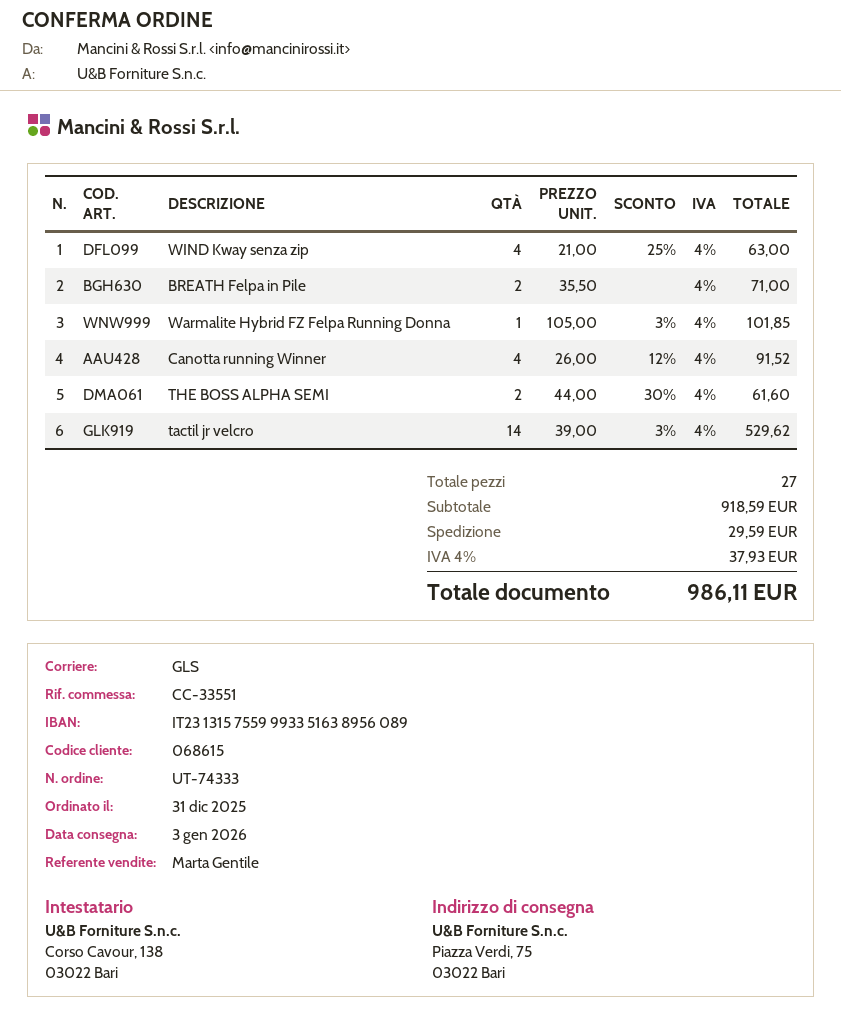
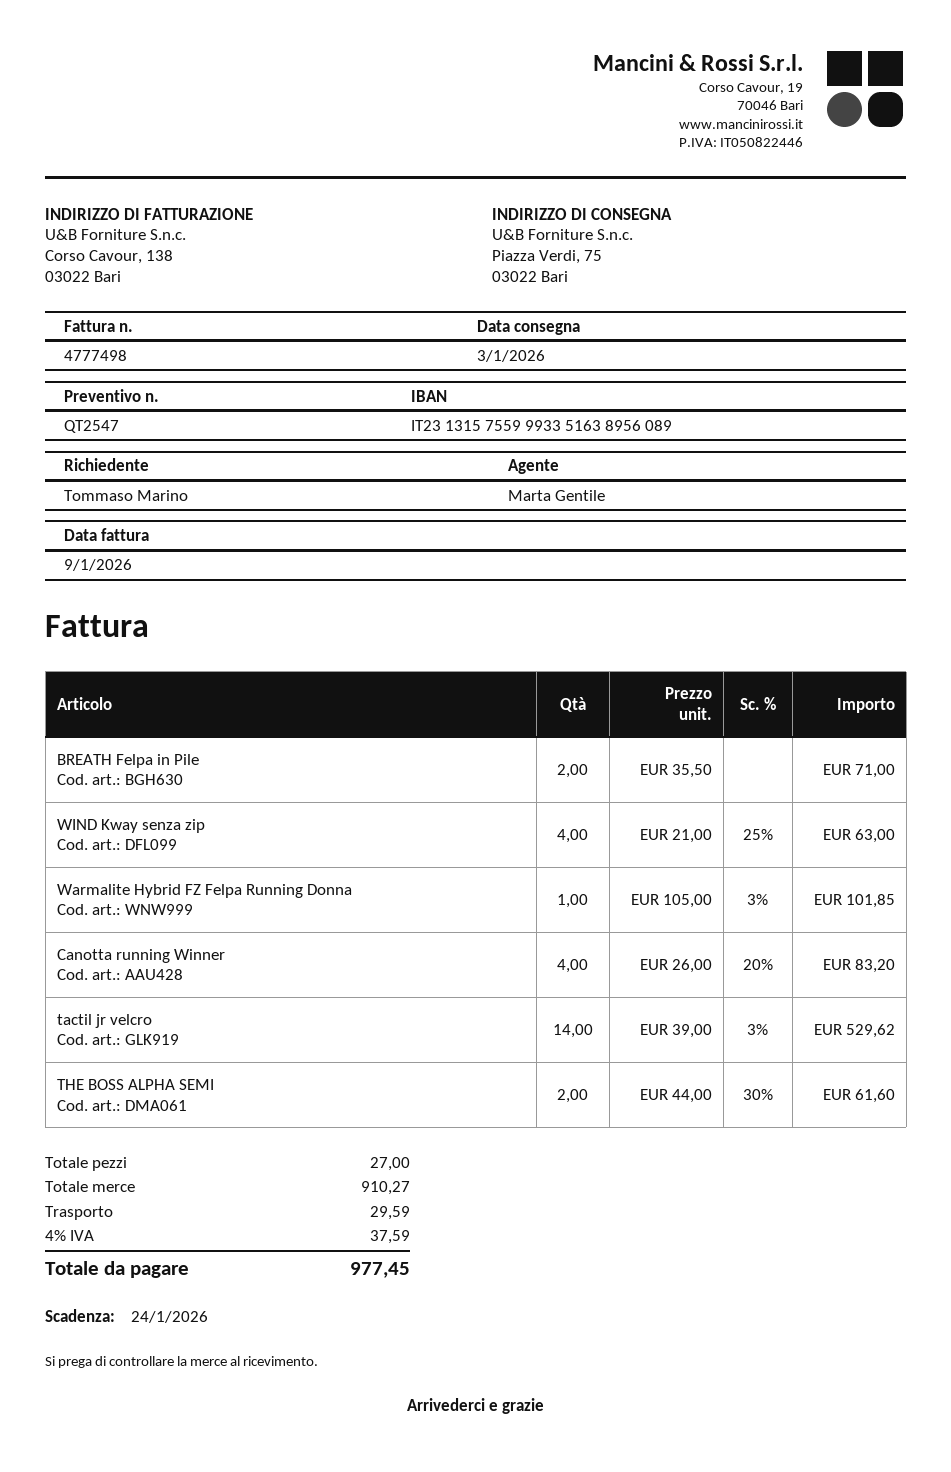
Canotta running Winner: 4 x 26.00 - 12% = 91.52 -> 4 x 26.00 - 20% = 83.20
subtotal: 918.59 -> 910.27
tax: 4% = 37.93 -> 4% = 37.59
total: 986.11 -> 977.45

